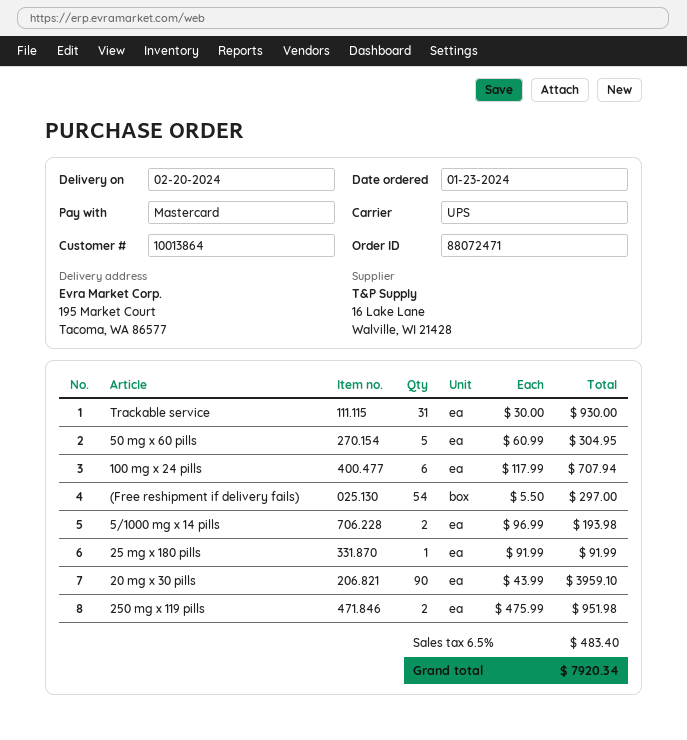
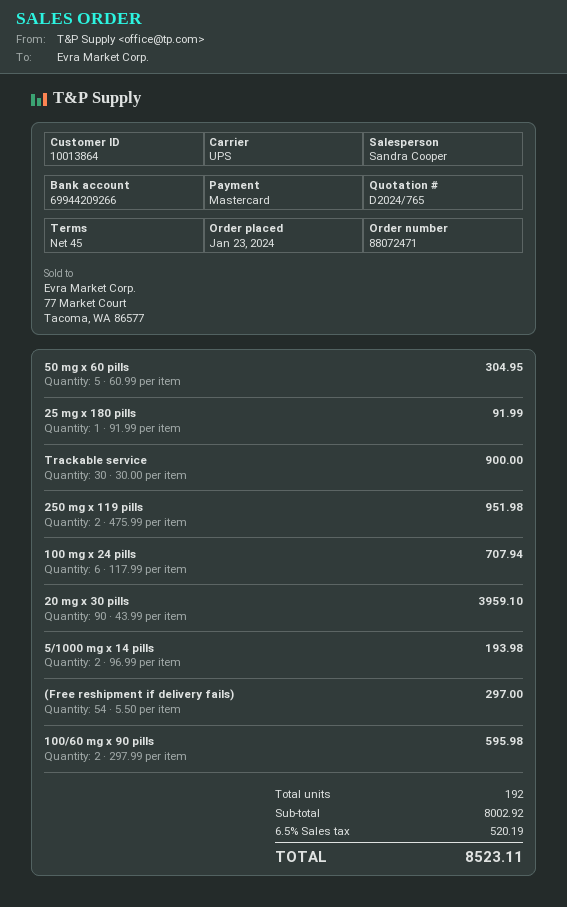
Trackable service: 31 x 30.00 = 930.00 -> 30 x 30.00 = 900.00
100/60 mg x 90 pills: none -> 2 x 297.99 = 595.98
tax: 6.5% = 483.40 -> 6.5% = 520.19
total: 7920.34 -> 8523.11

